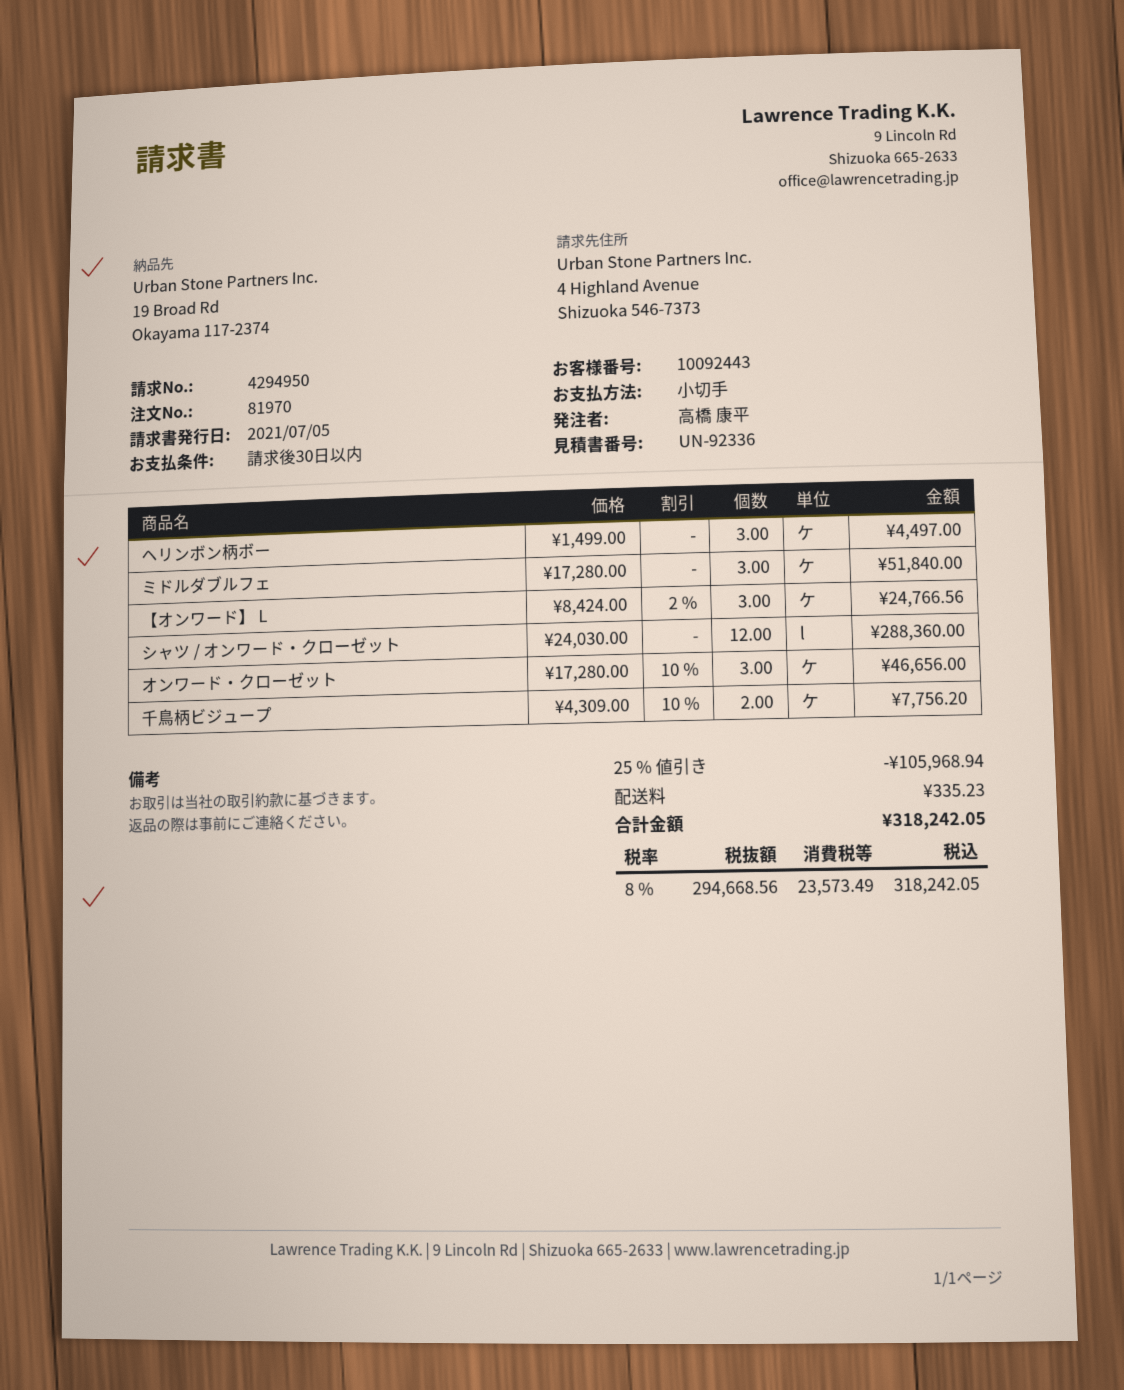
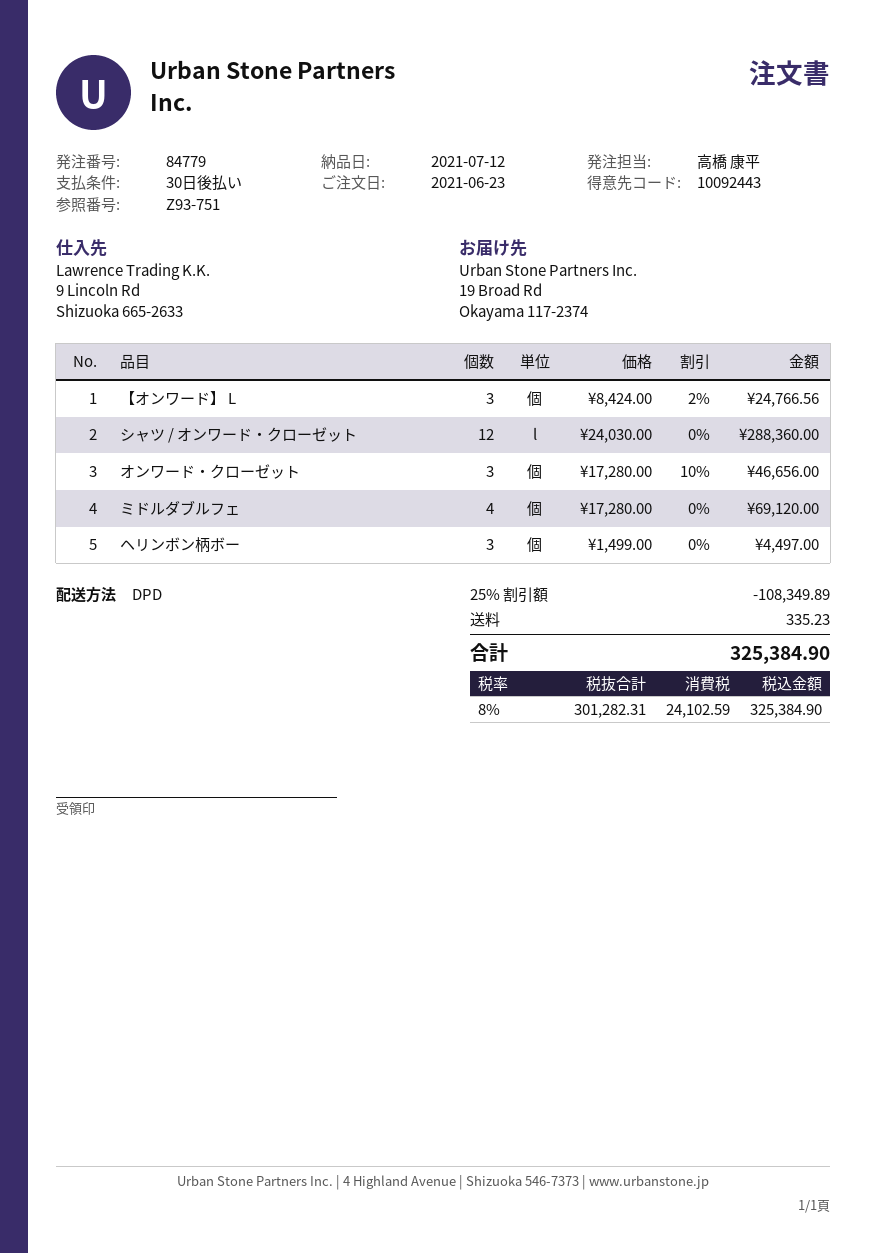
order number: 81970 -> 84779
ミドルダブルフェ: 3 x 17280.00 = 51840.00 -> 4 x 17280.00 = 69120.00
千鳥柄ビジュープ: 2 x 4309.00 - 10% = 7756.20 -> none
discount: 25% = 105968.94 -> 25% = 108349.89
net: 294668.56 -> 301282.31
tax: 8% = 23573.49 -> 8% = 24102.59
total: 318242.05 -> 325384.90

